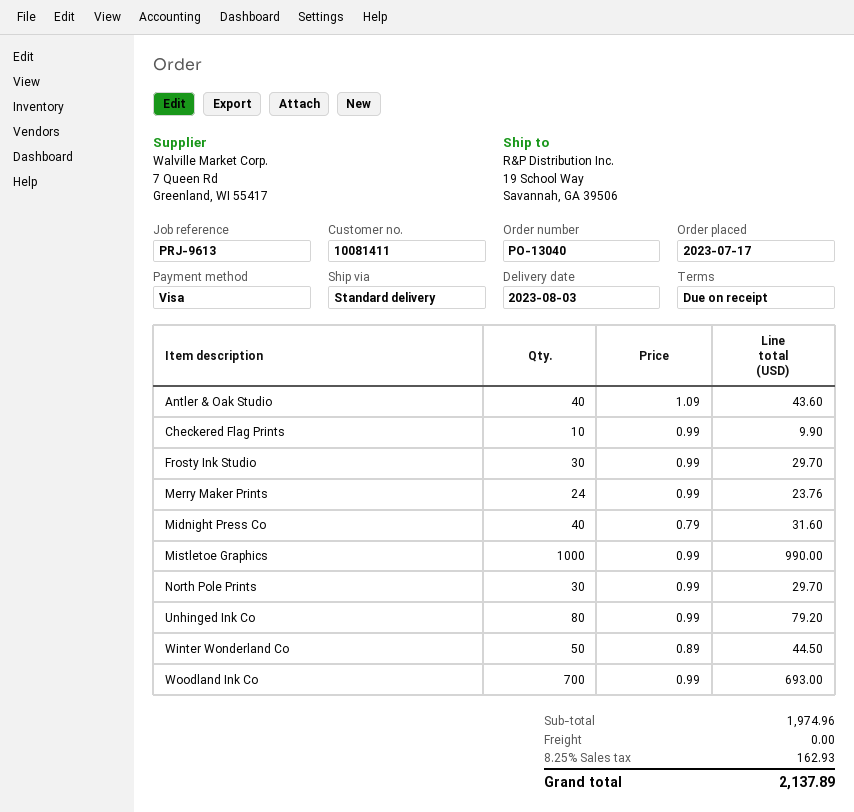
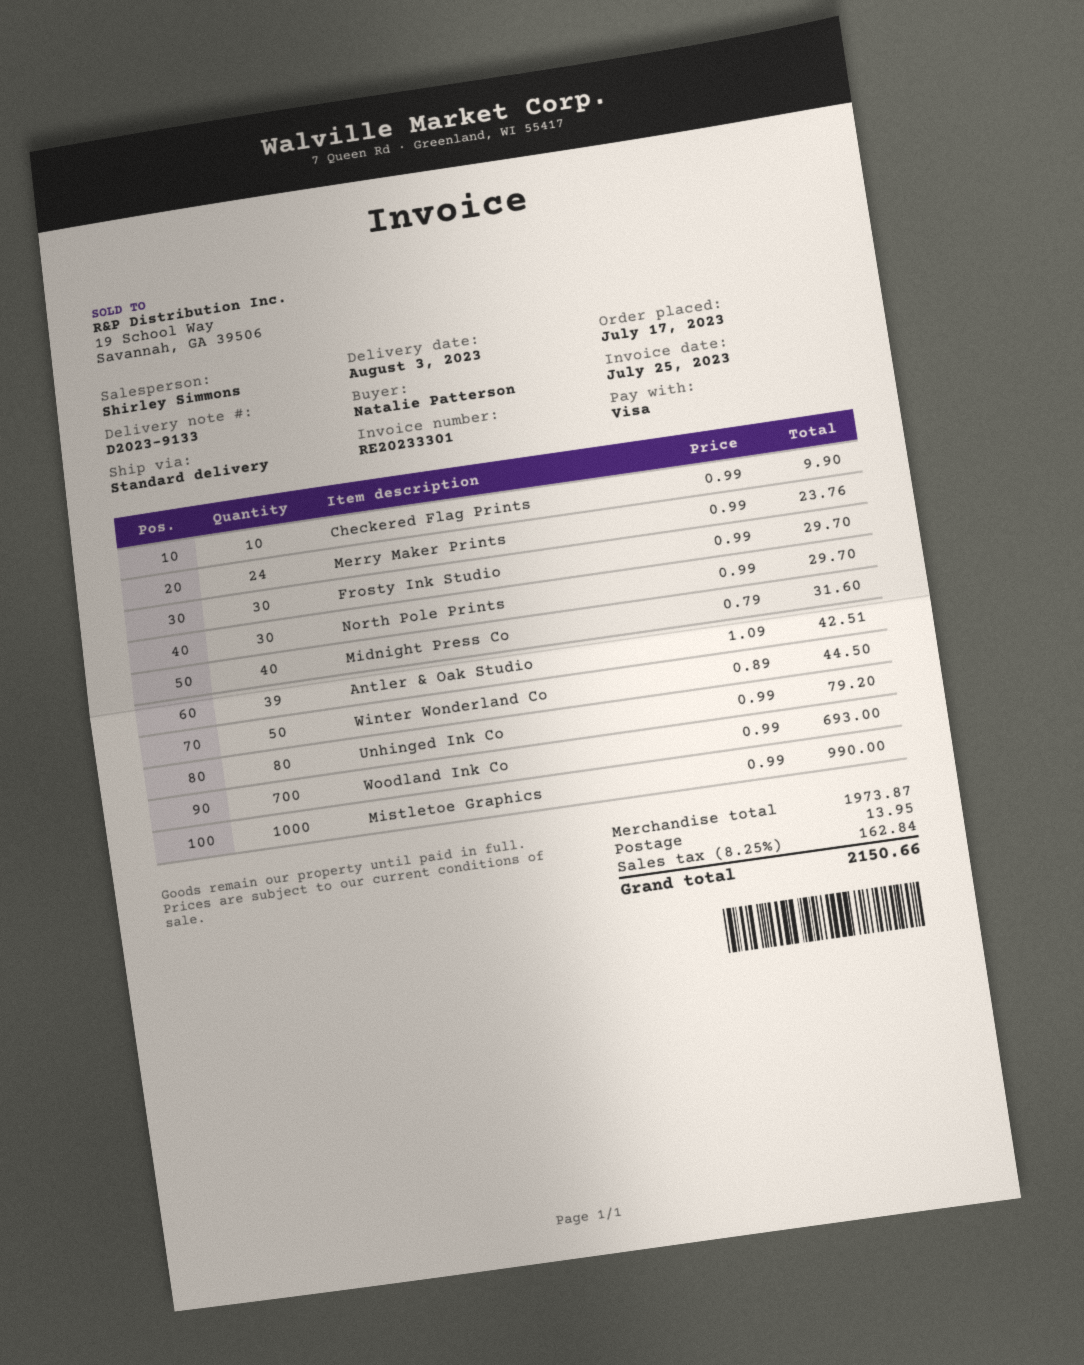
Antler & Oak Studio: 40 x 1.09 = 43.60 -> 39 x 1.09 = 42.51
subtotal: 1974.96 -> 1973.87
shipping: 0.00 -> 13.95
tax: 8.25% = 162.93 -> 8.25% = 162.84
total: 2137.89 -> 2150.66

